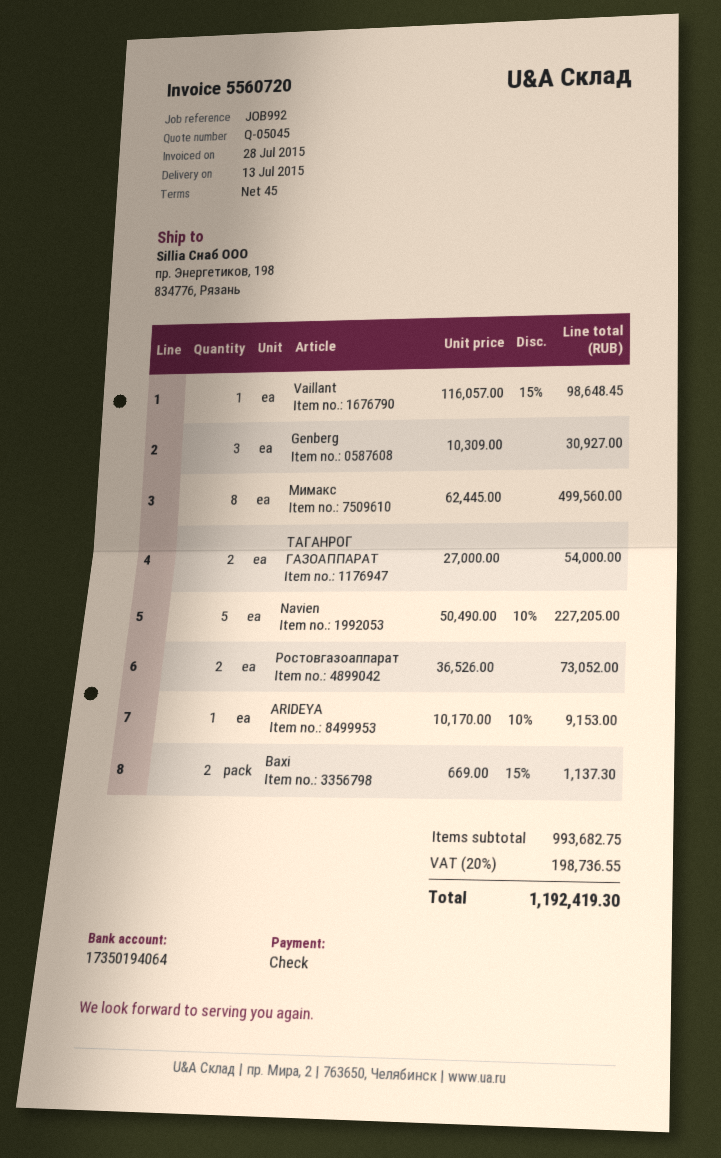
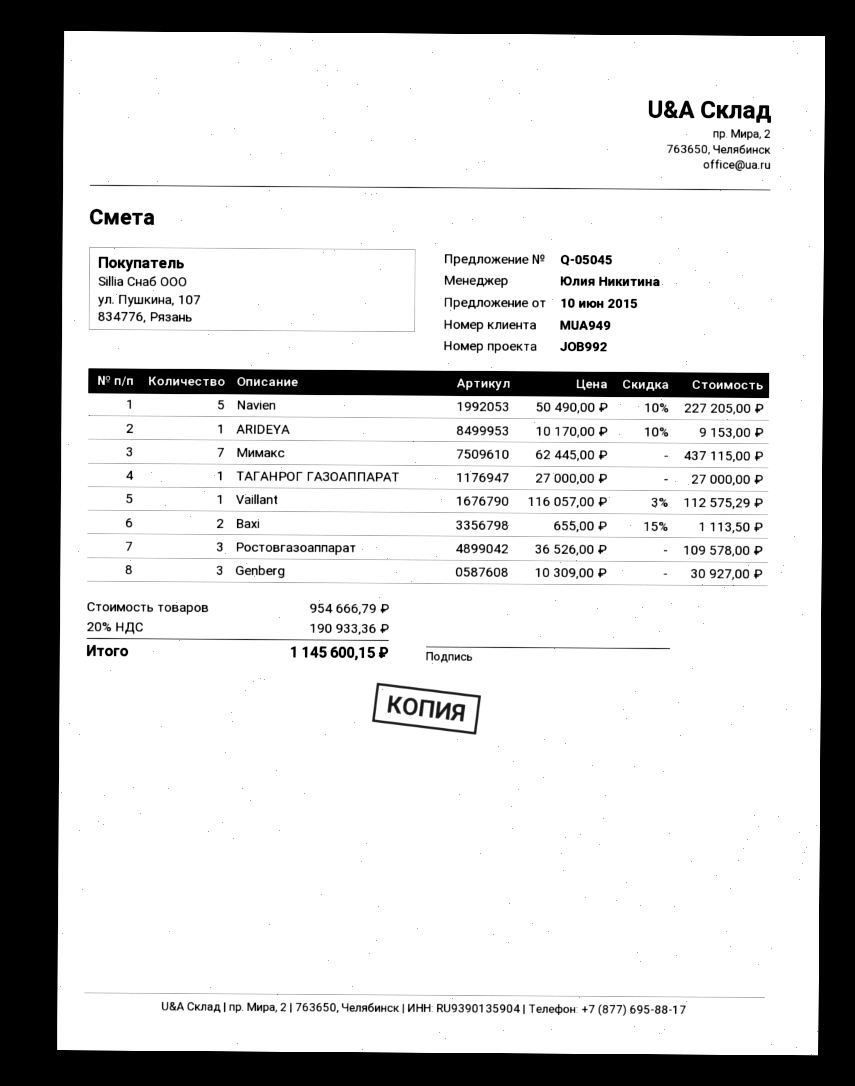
Vaillant: 1 x 116057.00 - 15% = 98648.45 -> 1 x 116057.00 - 3% = 112575.29
Мимакс: 8 x 62445.00 = 499560.00 -> 7 x 62445.00 = 437115.00
ТАГАНРОГ ГАЗОАППАРАТ: 2 x 27000.00 = 54000.00 -> 1 x 27000.00 = 27000.00
Ростовгазоаппарат: 2 x 36526.00 = 73052.00 -> 3 x 36526.00 = 109578.00
Baxi: 2 x 669.00 - 15% = 1137.30 -> 2 x 655.00 - 15% = 1113.50
subtotal: 993682.75 -> 954666.79
tax: 20% = 198736.55 -> 20% = 190933.36
total: 1192419.30 -> 1145600.15

